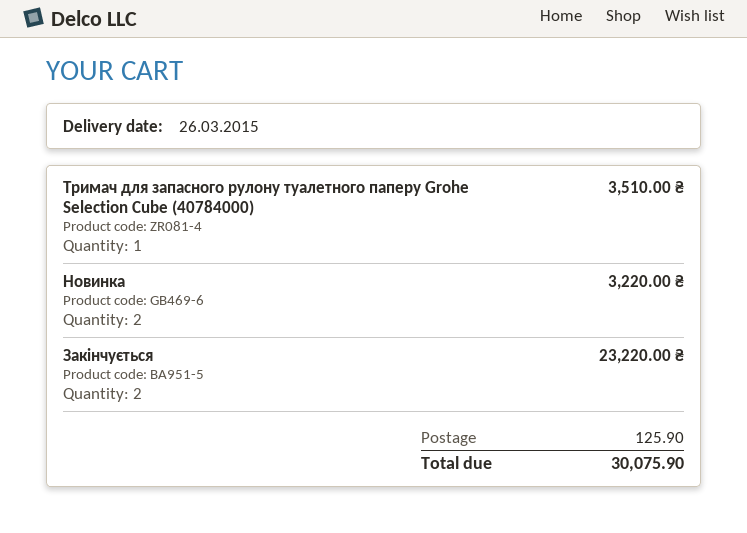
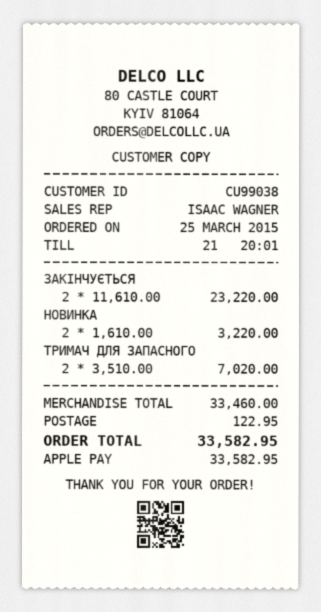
Тримач для запасного рулону туалетного паперу Grohe Selection Cube (40784000): 1 for 3510.00 -> 2 for 7020.00
shipping: 125.90 -> 122.95
total: 30075.90 -> 33582.95

